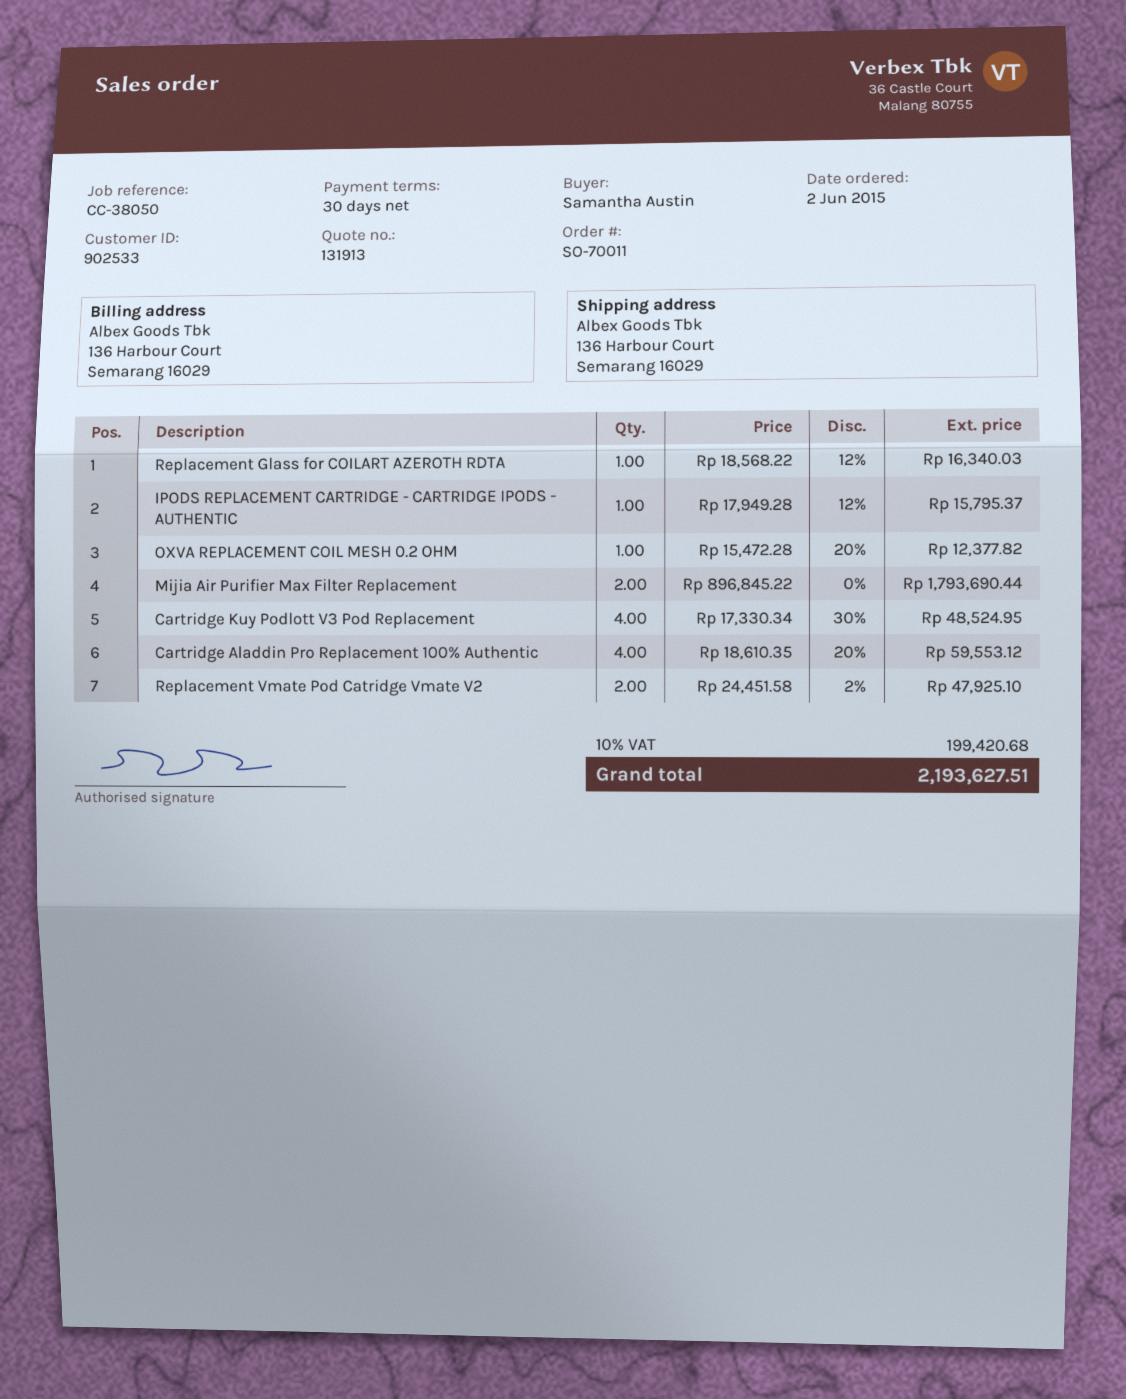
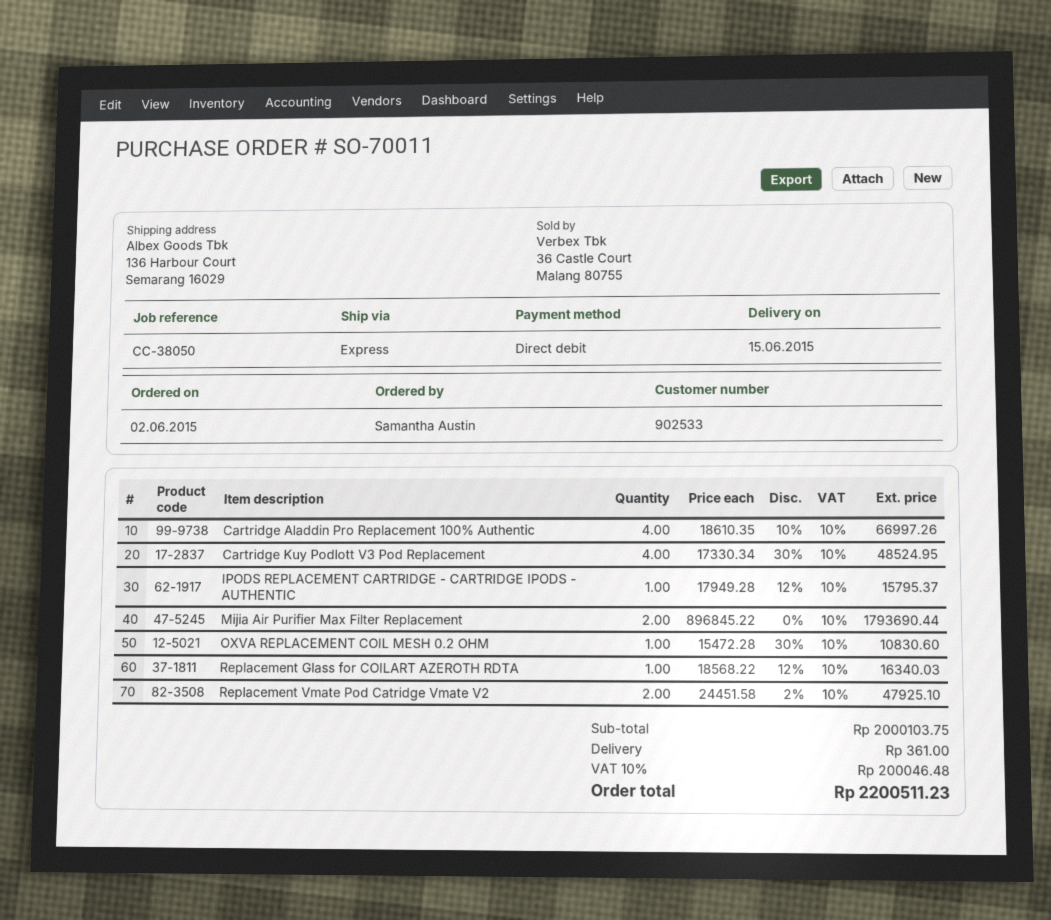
OXVA REPLACEMENT COIL MESH 0.2 OHM: 1 x 15472.28 - 20% = 12377.82 -> 1 x 15472.28 - 30% = 10830.60
Cartridge Aladdin Pro Replacement 100% Authentic: 4 x 18610.35 - 20% = 59553.12 -> 4 x 18610.35 - 10% = 66997.26
shipping: none -> 361.00
tax: 10% = 199420.68 -> 10% = 200046.48
total: 2193627.51 -> 2200511.23

